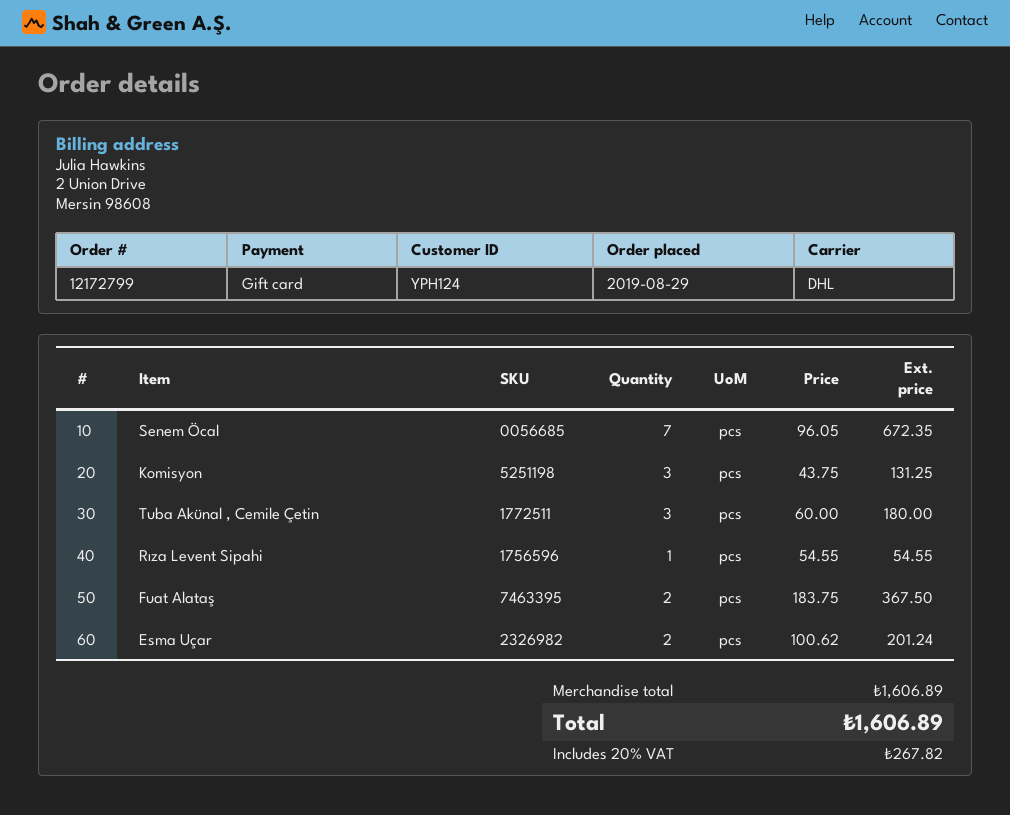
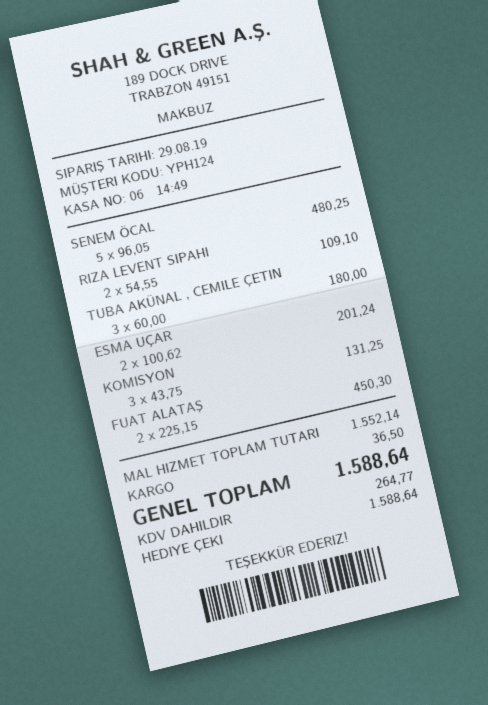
Senem Öcal: 7 x 96.05 = 672.35 -> 5 x 96.05 = 480.25
Rıza Levent Sipahi: 1 x 54.55 = 54.55 -> 2 x 54.55 = 109.10
Fuat Alataş: 2 x 183.75 = 367.50 -> 2 x 225.15 = 450.30
subtotal: 1606.89 -> 1552.14
shipping: none -> 36.50
tax: 267.82 -> 264.77
total: 1606.89 -> 1588.64

